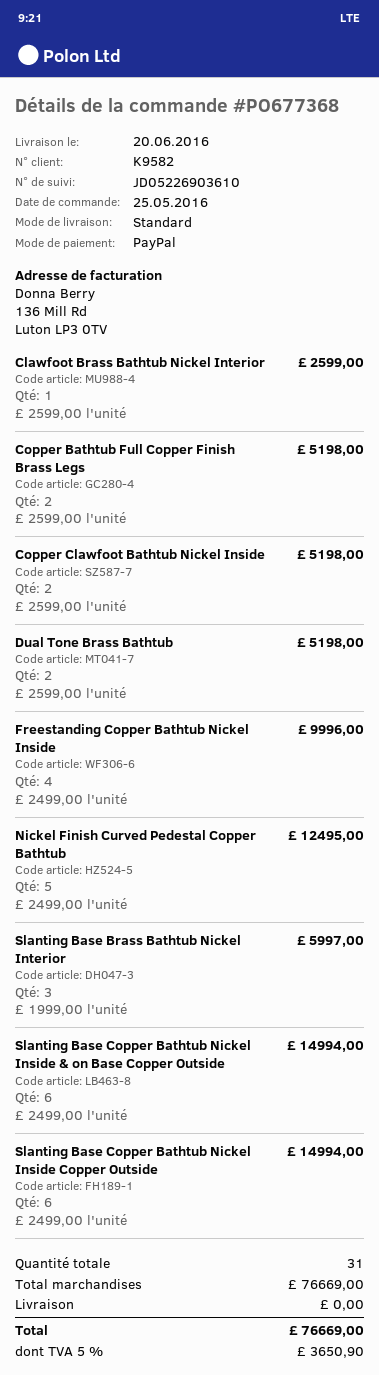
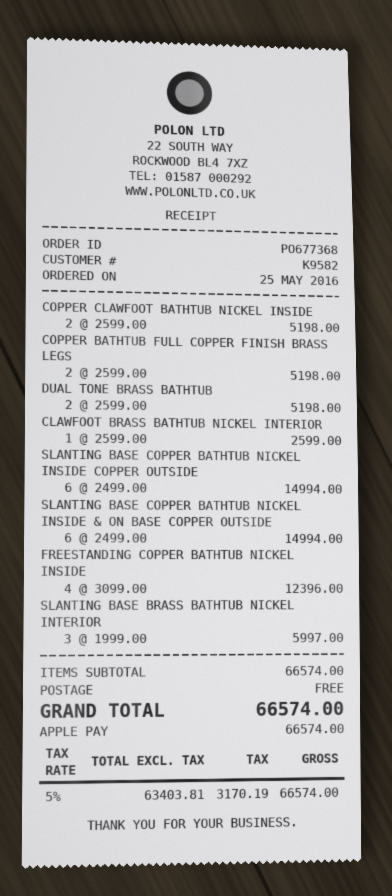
payment method: PayPal -> Apple Pay
Freestanding Copper Bathtub Nickel Inside: 4 x 2499.00 = 9996.00 -> 4 x 3099.00 = 12396.00
Nickel Finish Curved Pedestal Copper Bathtub: 5 x 2499.00 = 12495.00 -> none
subtotal: 76669.00 -> 66574.00
tax: 5% = 3650.90 -> 5% = 3170.19
total: 76669.00 -> 66574.00

